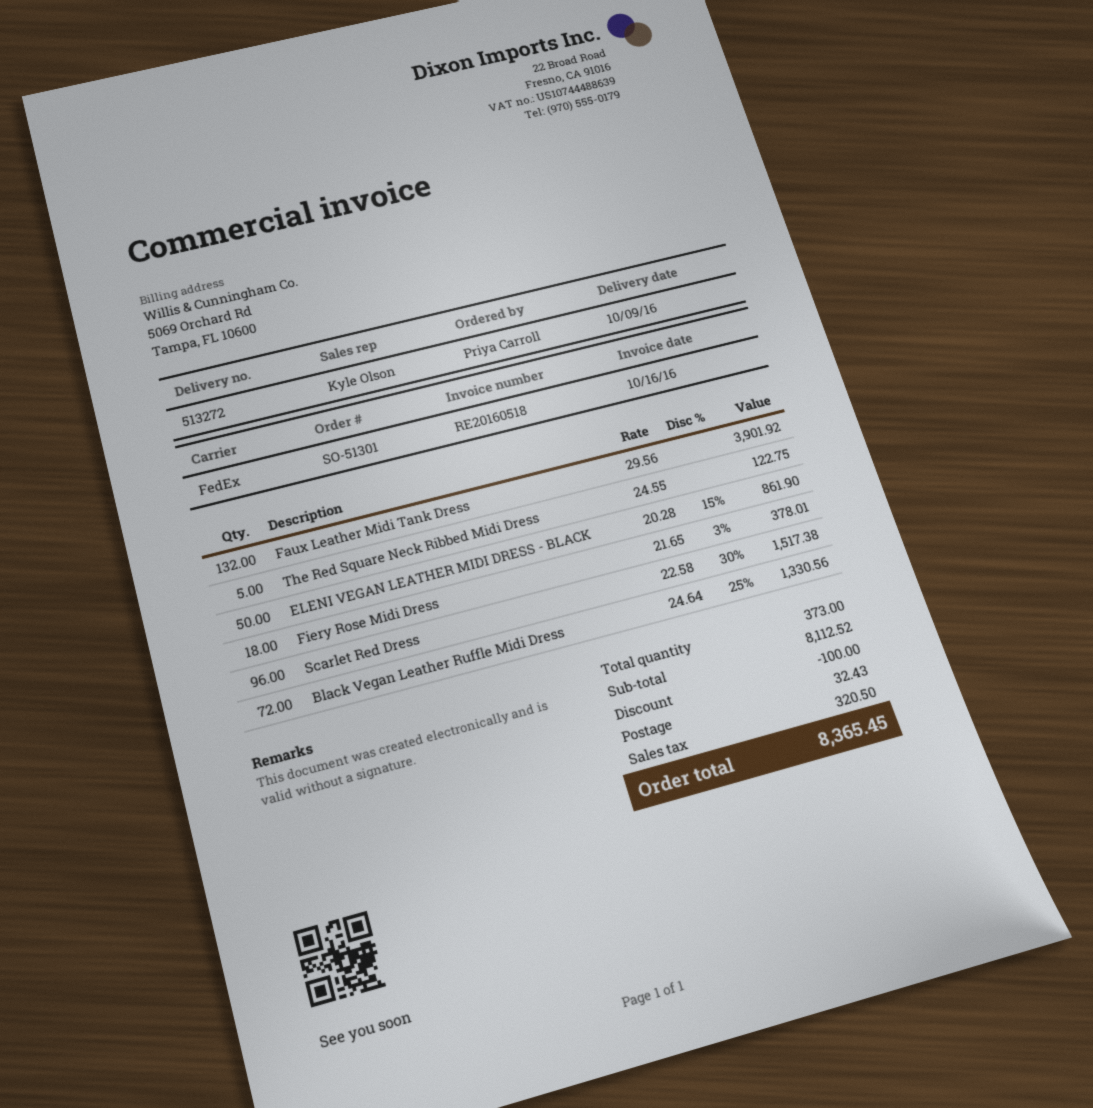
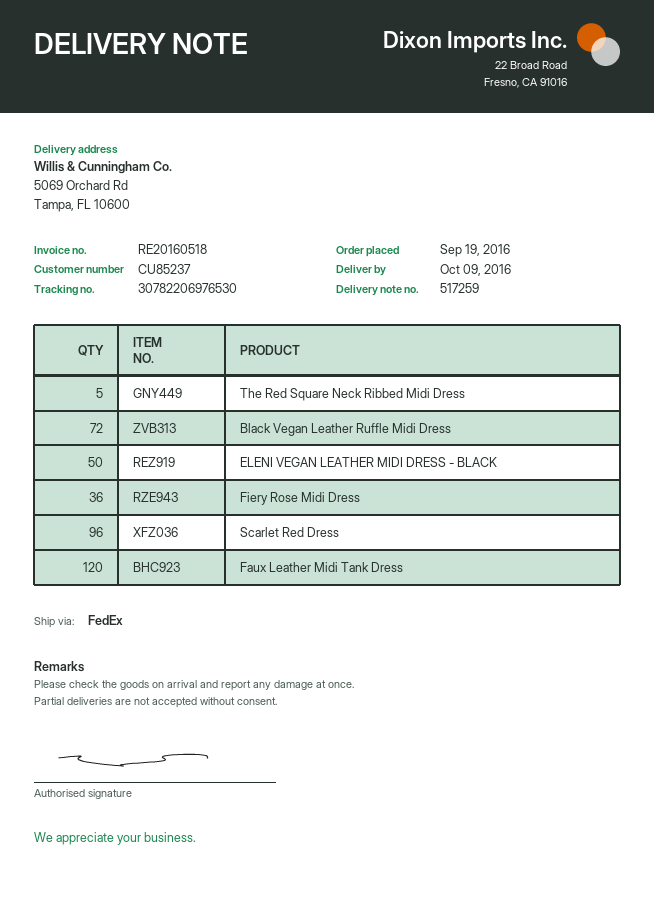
delivery note number: 513272 -> 517259
Faux Leather Midi Tank Dress: 132 -> 120
Fiery Rose Midi Dress: 18 -> 36

